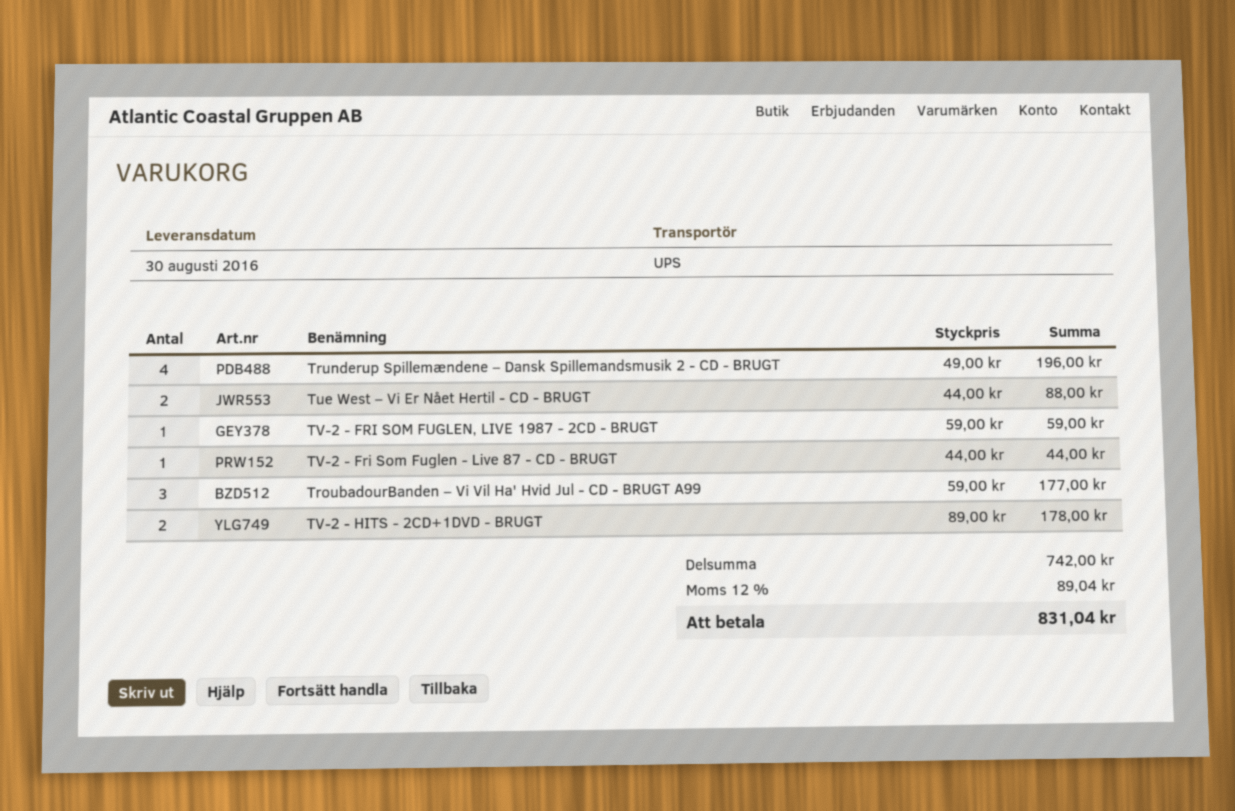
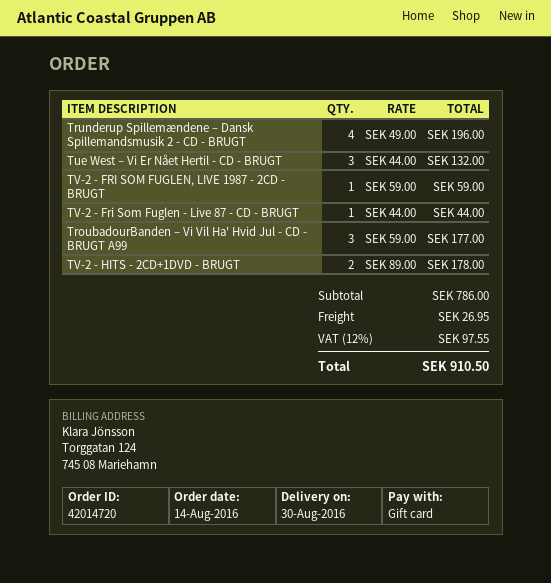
Tue West – Vi Er Nået Hertil - CD - BRUGT: 2 x 44.00 = 88.00 -> 3 x 44.00 = 132.00
subtotal: 742.00 -> 786.00
shipping: none -> 26.95
tax: 12% = 89.04 -> 12% = 97.55
total: 831.04 -> 910.50

